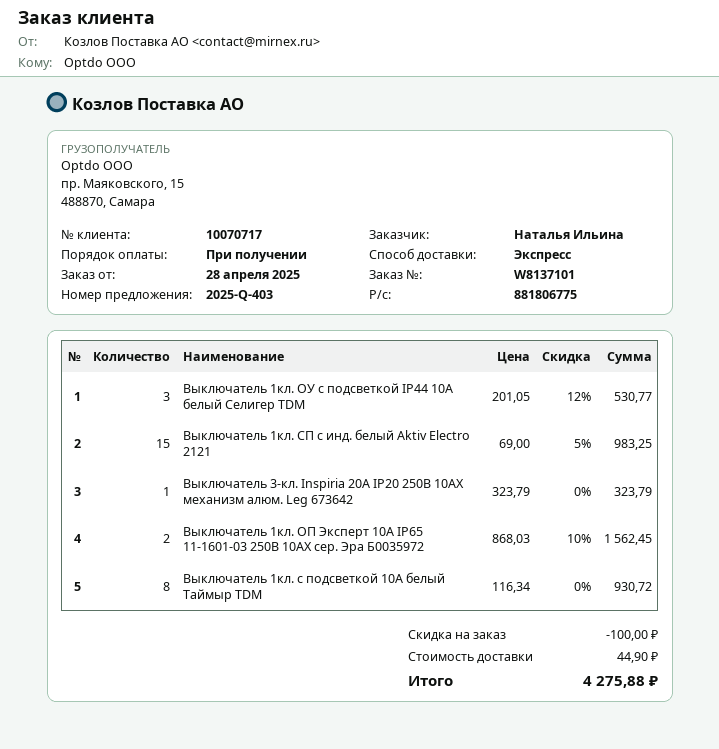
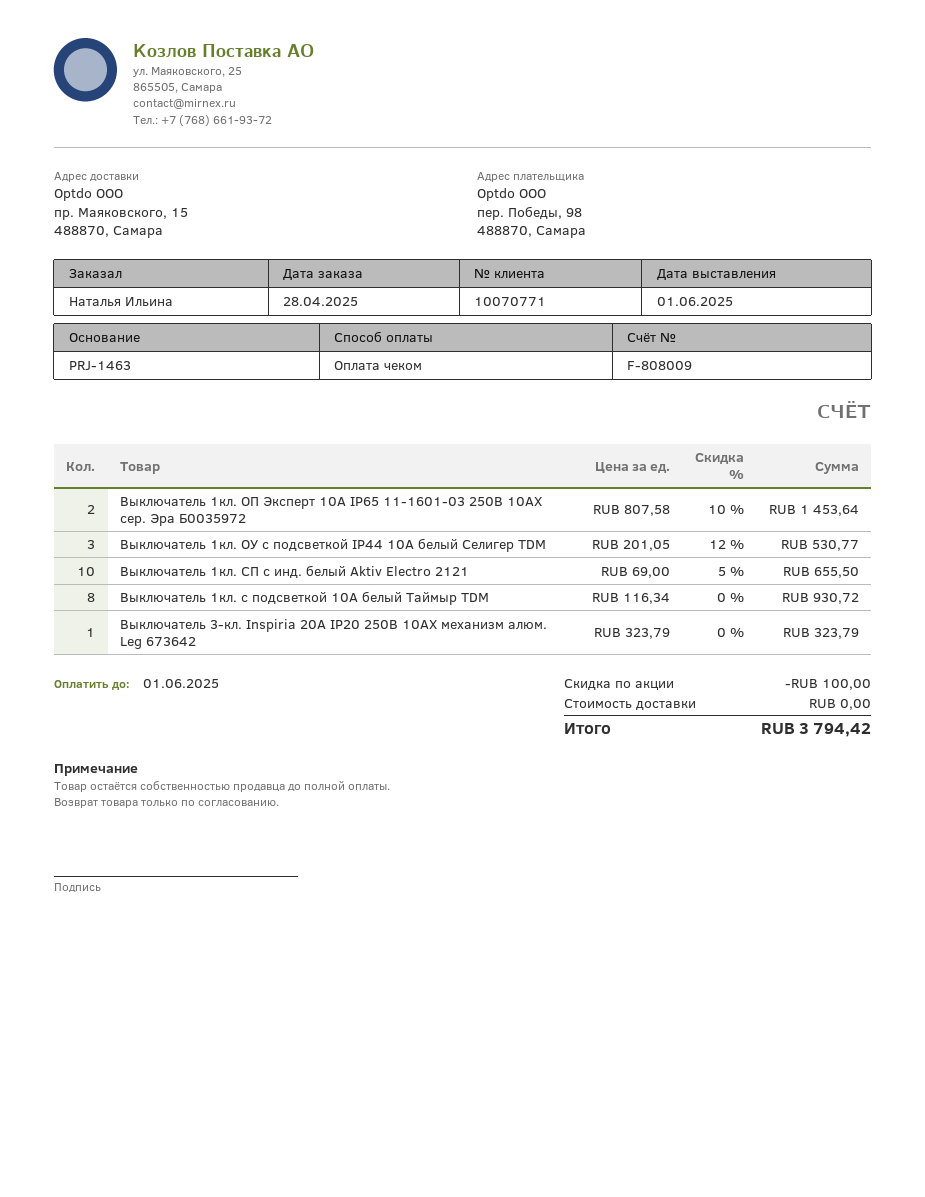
customer number: 10070717 -> 10070771
Выключатель 1кл. СП с инд. белый Aktiv Electro 2121: 15 x 69.00 - 5% = 983.25 -> 10 x 69.00 - 5% = 655.50
Выключатель 1кл. ОП Эксперт 10А IP65 11-1601-03 250В 10AX сер. Эра Б0035972: 2 x 868.03 - 10% = 1562.45 -> 2 x 807.58 - 10% = 1453.64
shipping: 44.90 -> 0.00
total: 4275.88 -> 3794.42

